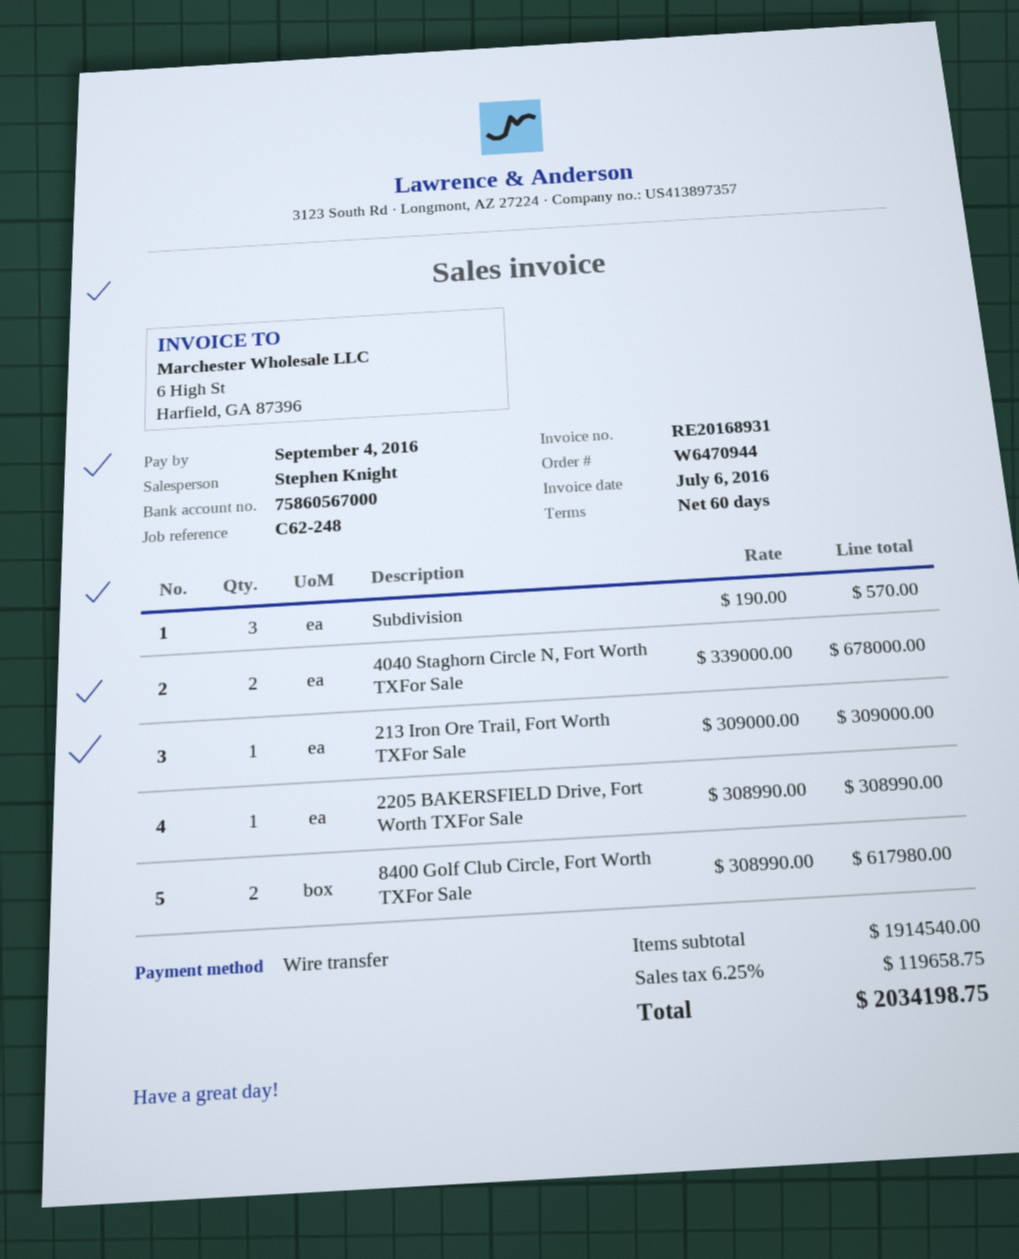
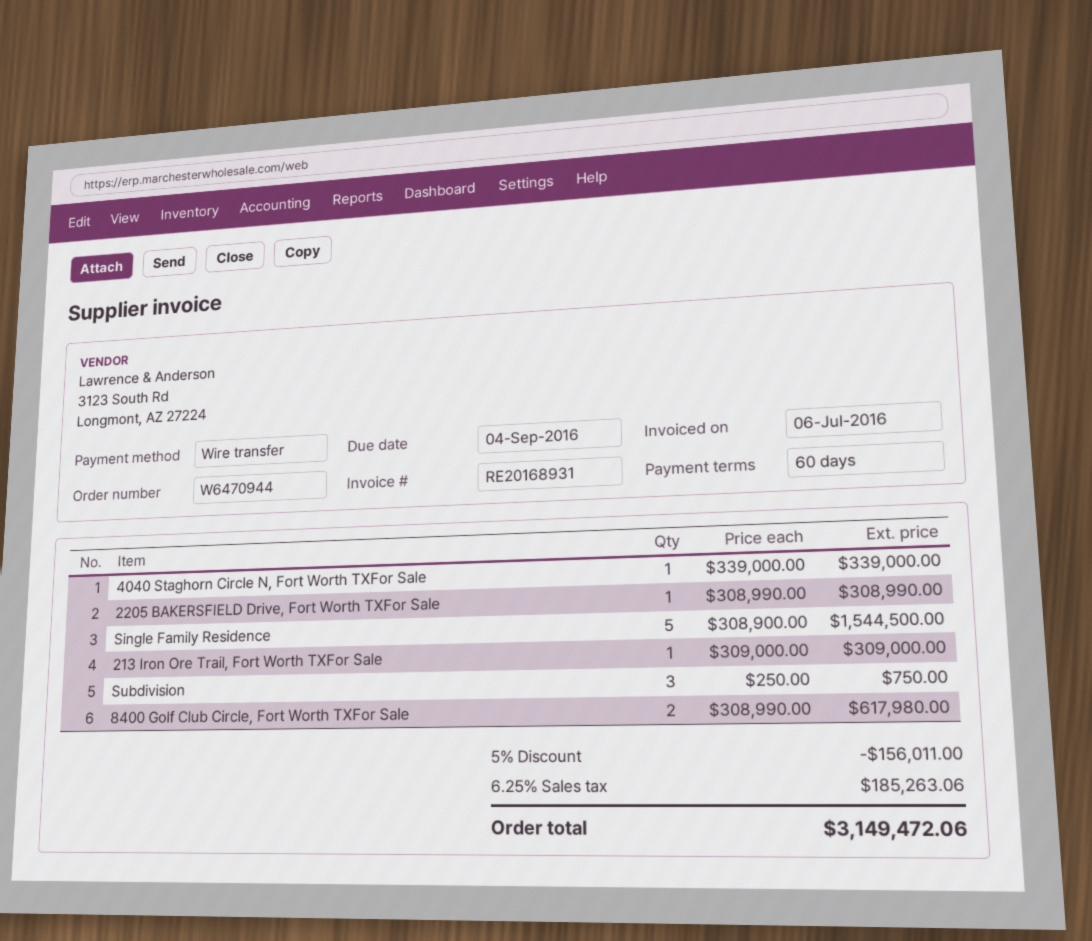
Subdivision: 3 x 190.00 = 570.00 -> 3 x 250.00 = 750.00
4040 Staghorn Circle N, Fort Worth TXFor Sale: 2 x 339000.00 = 678000.00 -> 1 x 339000.00 = 339000.00
Single Family Residence: none -> 5 x 308900.00 = 1544500.00
discount: none -> 5% = 156011.00
tax: 6.25% = 119658.75 -> 6.25% = 185263.06
total: 2034198.75 -> 3149472.06

